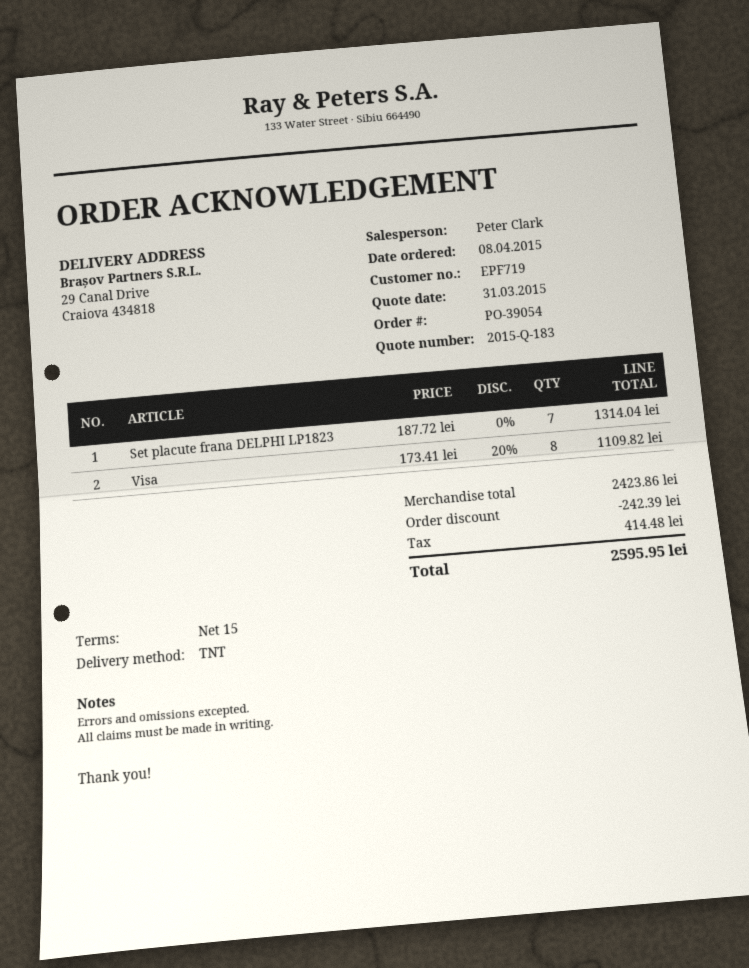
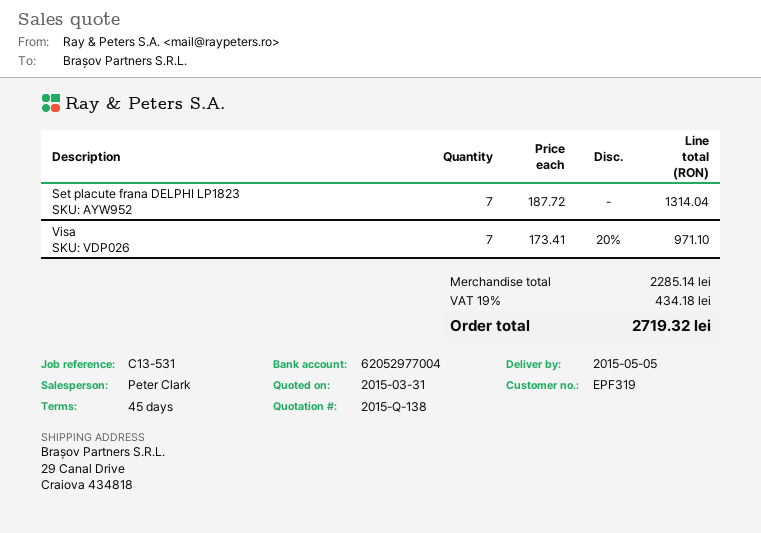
quote number: 2015-Q-183 -> 2015-Q-138
payment terms: 15 days -> 45 days
customer number: EPF719 -> EPF319
Visa: 8 x 173.41 - 20% = 1109.82 -> 7 x 173.41 - 20% = 971.10
subtotal: 2423.86 -> 2285.14
discount: 242.39 -> none
tax: 414.48 -> 434.18
total: 2595.95 -> 2719.32

